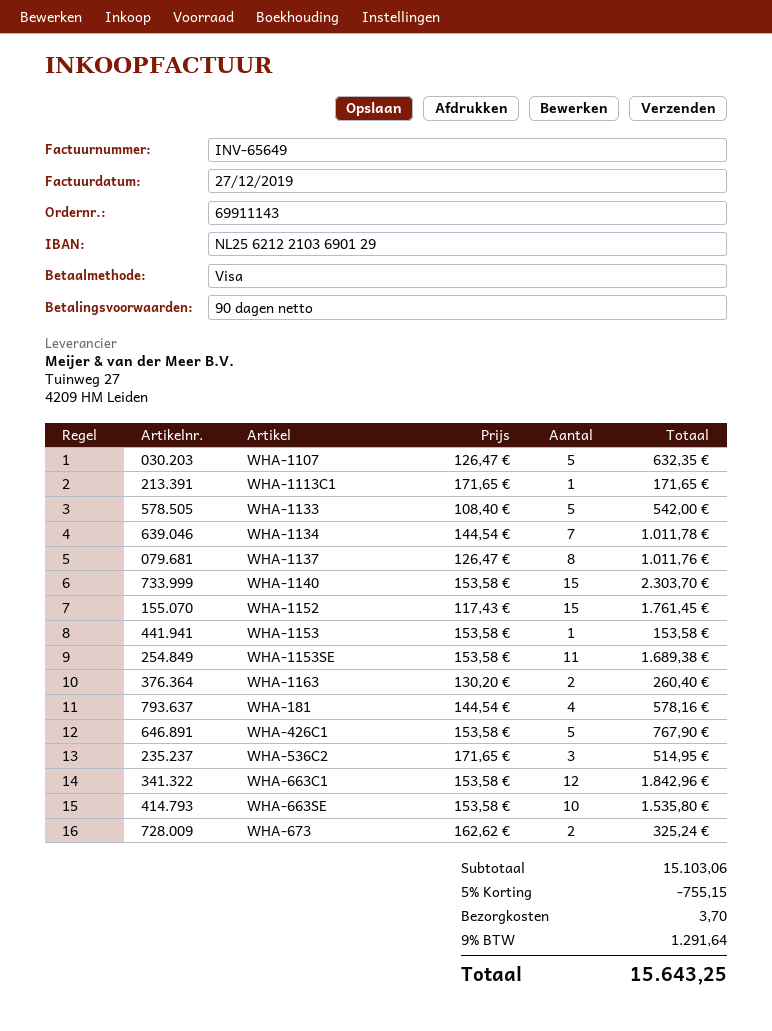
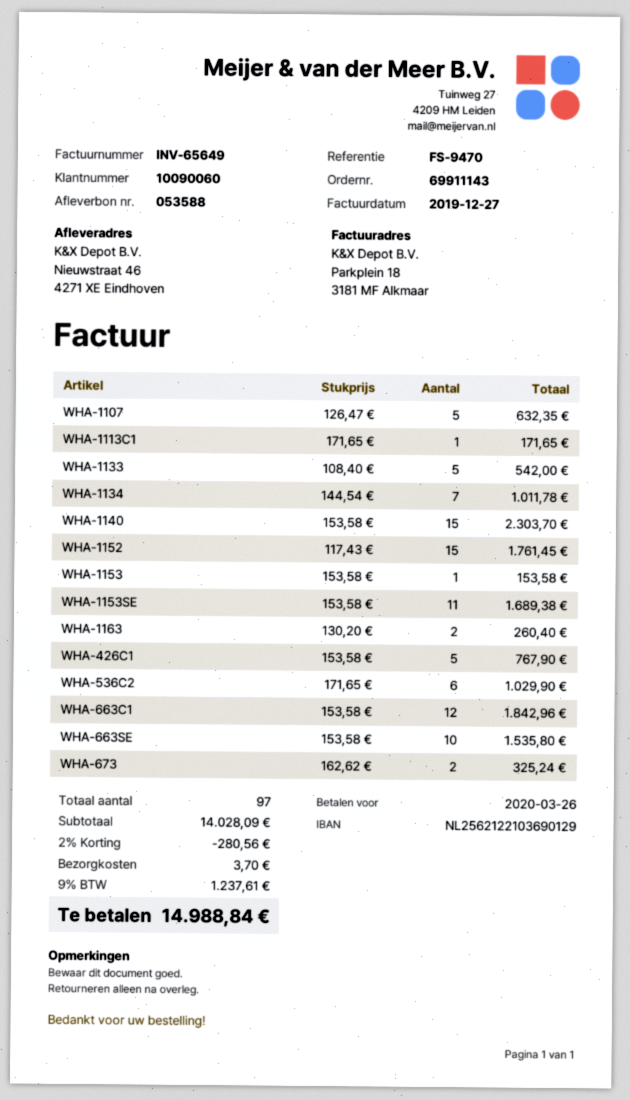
WHA-1137: 8 x 126.47 = 1011.76 -> none
WHA-181: 4 x 144.54 = 578.16 -> none
WHA-536C2: 3 x 171.65 = 514.95 -> 6 x 171.65 = 1029.90
subtotal: 15103.06 -> 14028.09
discount: 5% = 755.15 -> 2% = 280.56
tax: 9% = 1291.64 -> 9% = 1237.61
total: 15643.25 -> 14988.84

